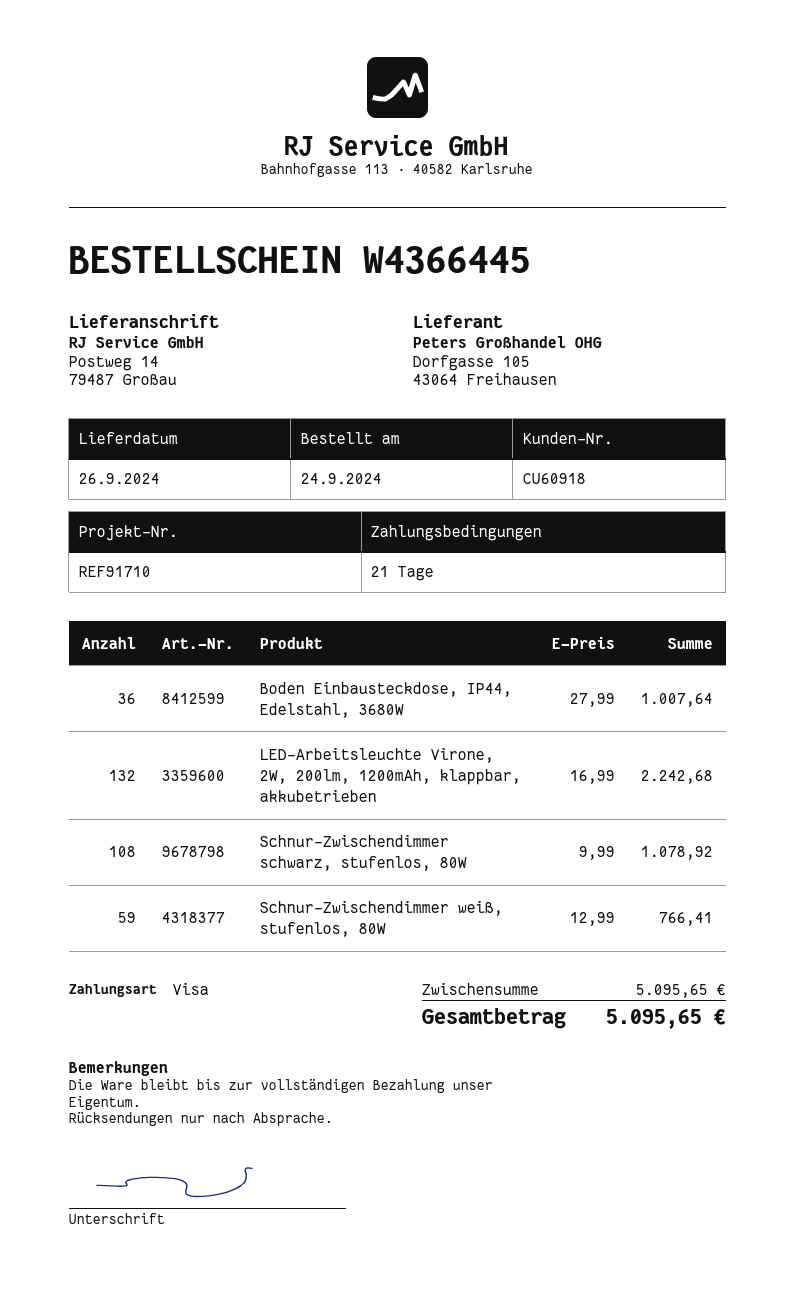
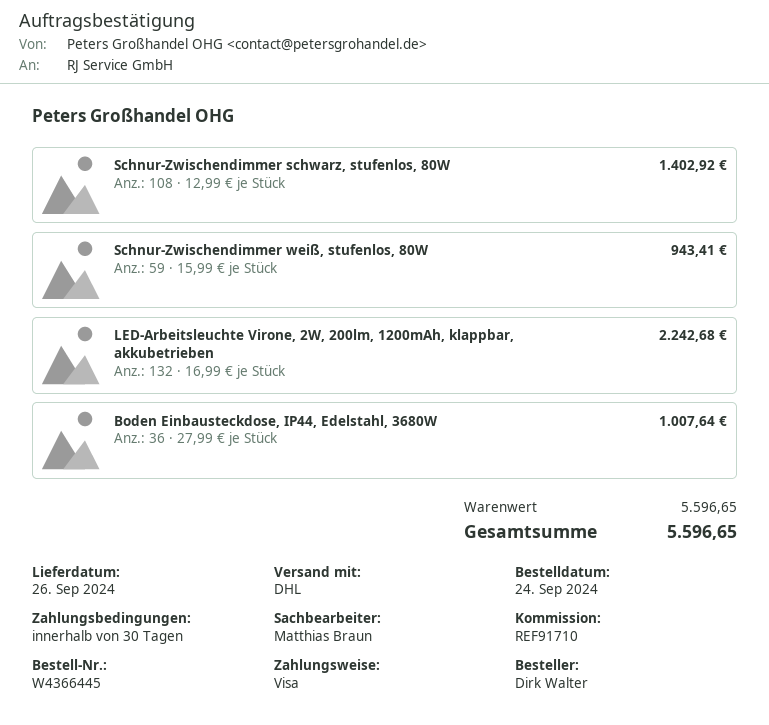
payment terms: 21 days -> 30 days
Schnur-Zwischendimmer schwarz, stufenlos, 80W: 108 x 9.99 = 1078.92 -> 108 x 12.99 = 1402.92
Schnur-Zwischendimmer weiß, stufenlos, 80W: 59 x 12.99 = 766.41 -> 59 x 15.99 = 943.41
subtotal: 5095.65 -> 5596.65
total: 5095.65 -> 5596.65

